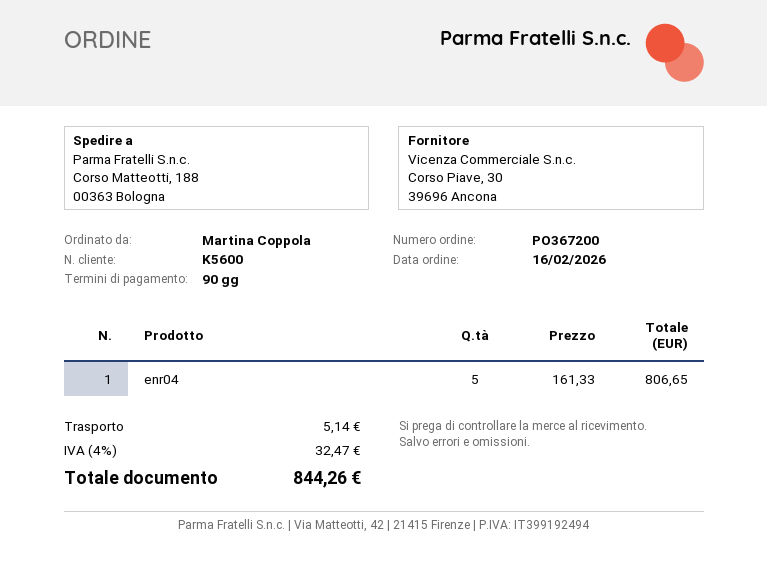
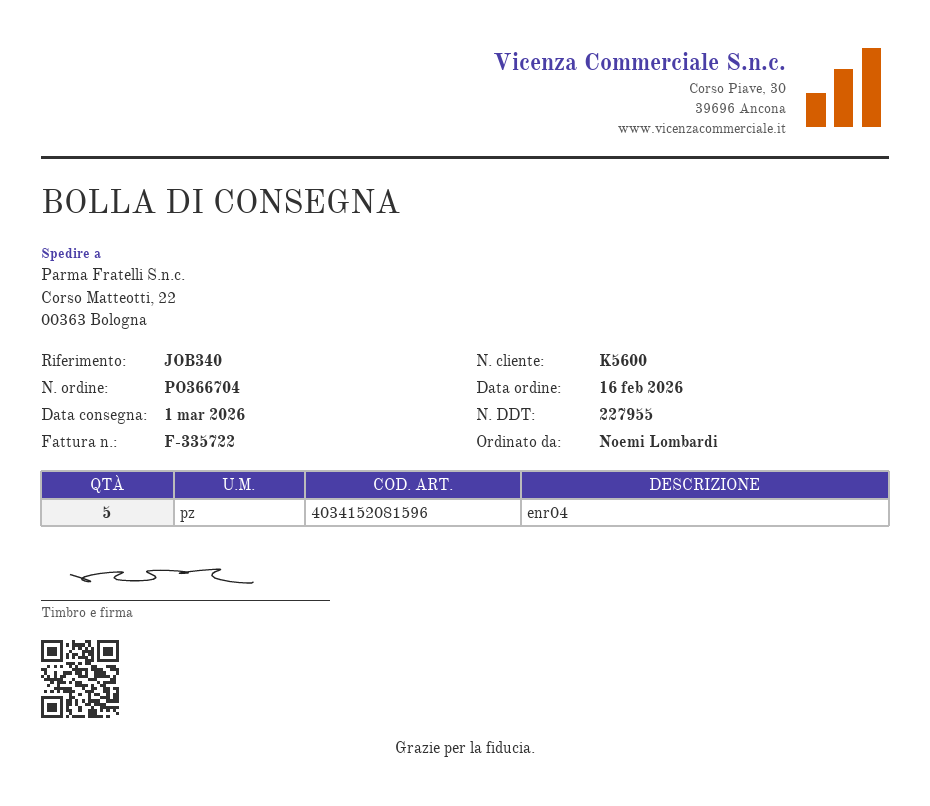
order number: PO367200 -> PO366704
ordered by: Martina Coppola -> Noemi Lombardi
ship to: Corso Matteotti, 188, 00363 Bologna -> Corso Matteotti, 22, 00363 Bologna

